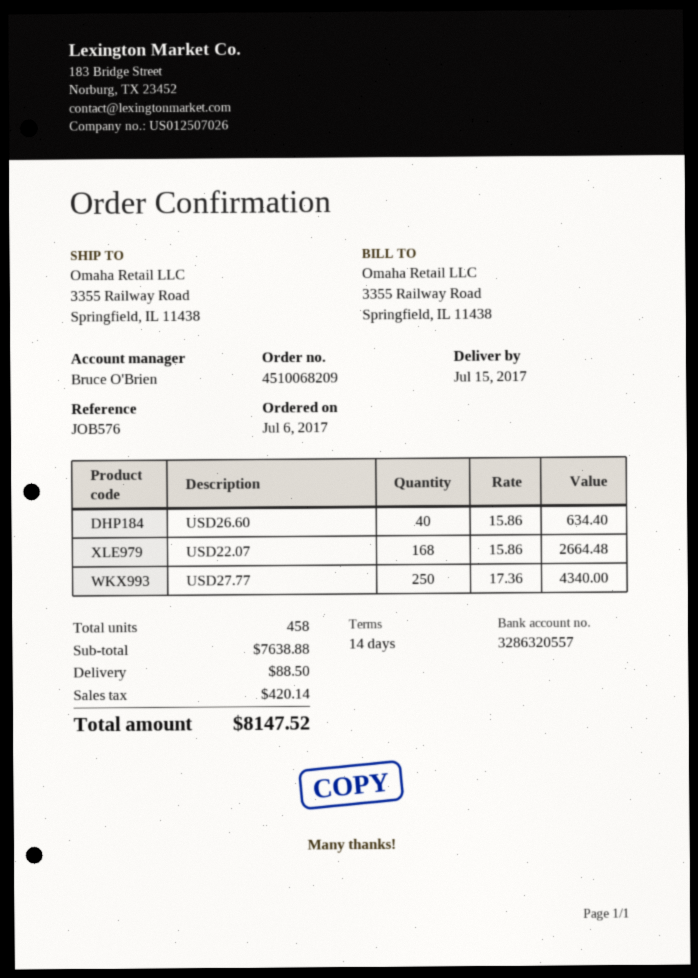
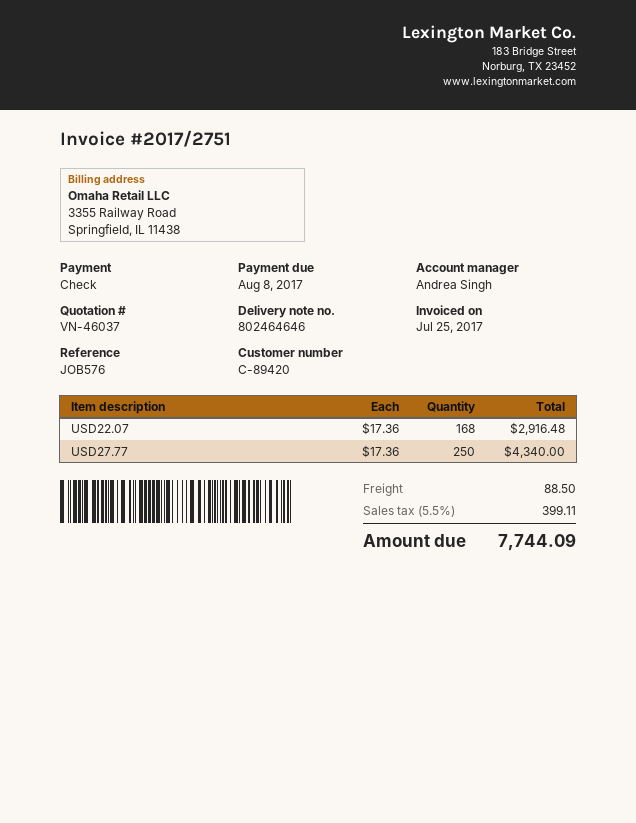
sales rep: Bruce O'Brien -> Andrea Singh
USD26.60: 40 x 15.86 = 634.40 -> none
USD22.07: 168 x 15.86 = 2664.48 -> 168 x 17.36 = 2916.48
tax: 420.14 -> 399.11
total: 8147.52 -> 7744.09

